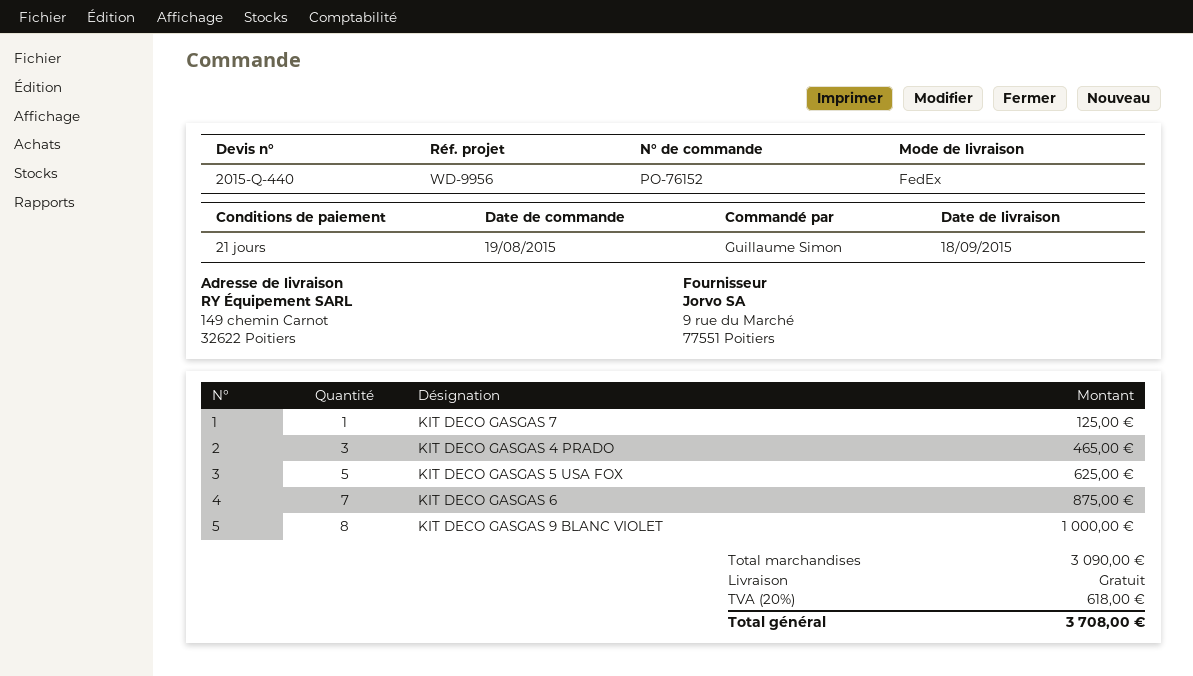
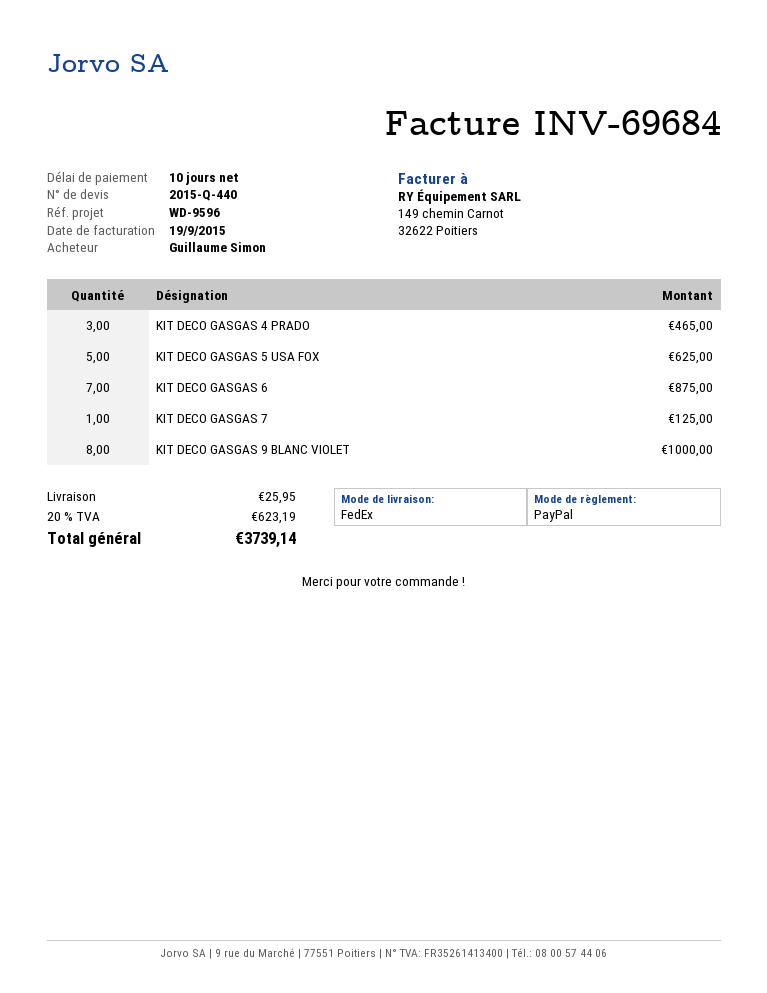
payment terms: 21 days -> 10 days
reference: WD-9956 -> WD-9596
shipping: 0.00 -> 25.95
tax: 20% = 618.00 -> 20% = 623.19
total: 3708.00 -> 3739.14

